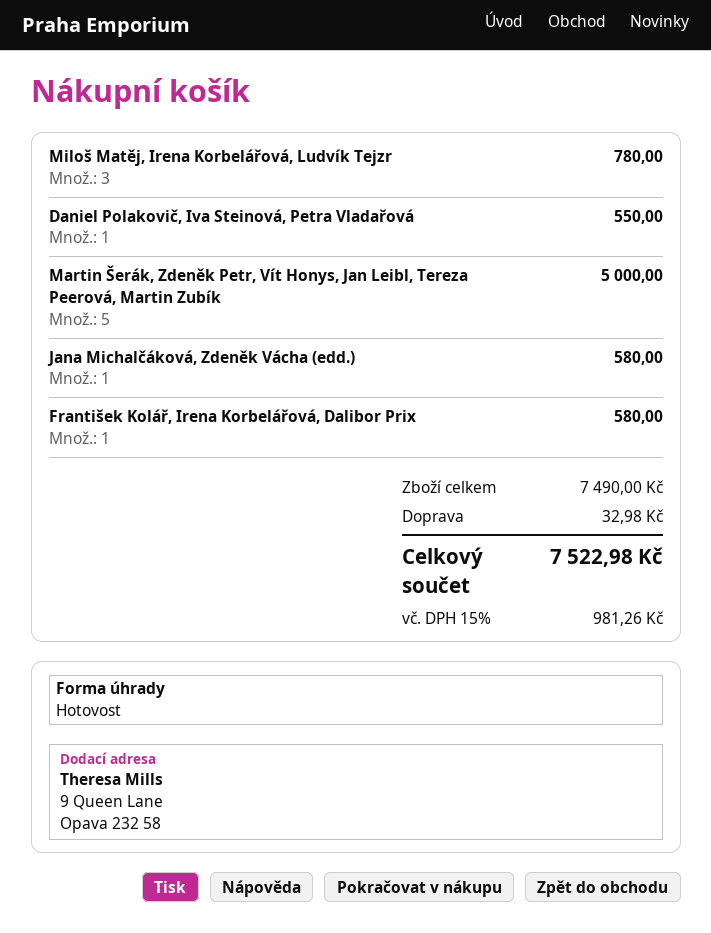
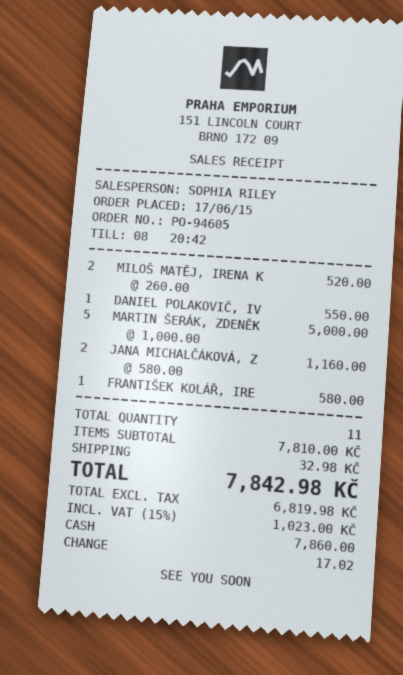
Miloš Matěj, Irena Korbelářová, Ludvík Tejzr: 3 for 780.00 -> 2 for 520.00
Jana Michalčáková, Zdeněk Vácha (edd.): 1 for 580.00 -> 2 for 1160.00
subtotal: 7490.00 -> 7810.00
tax: 15% = 981.26 -> 15% = 1023.00
total: 7522.98 -> 7842.98

